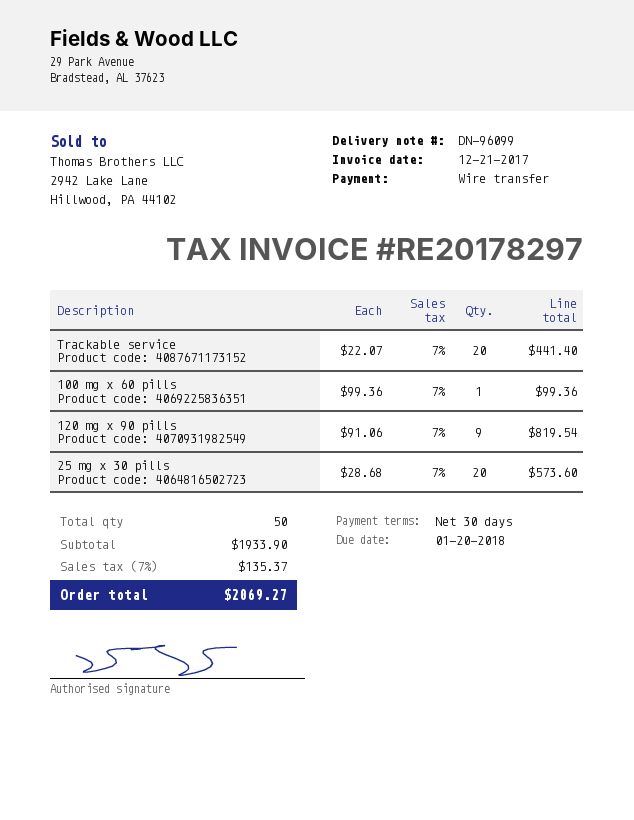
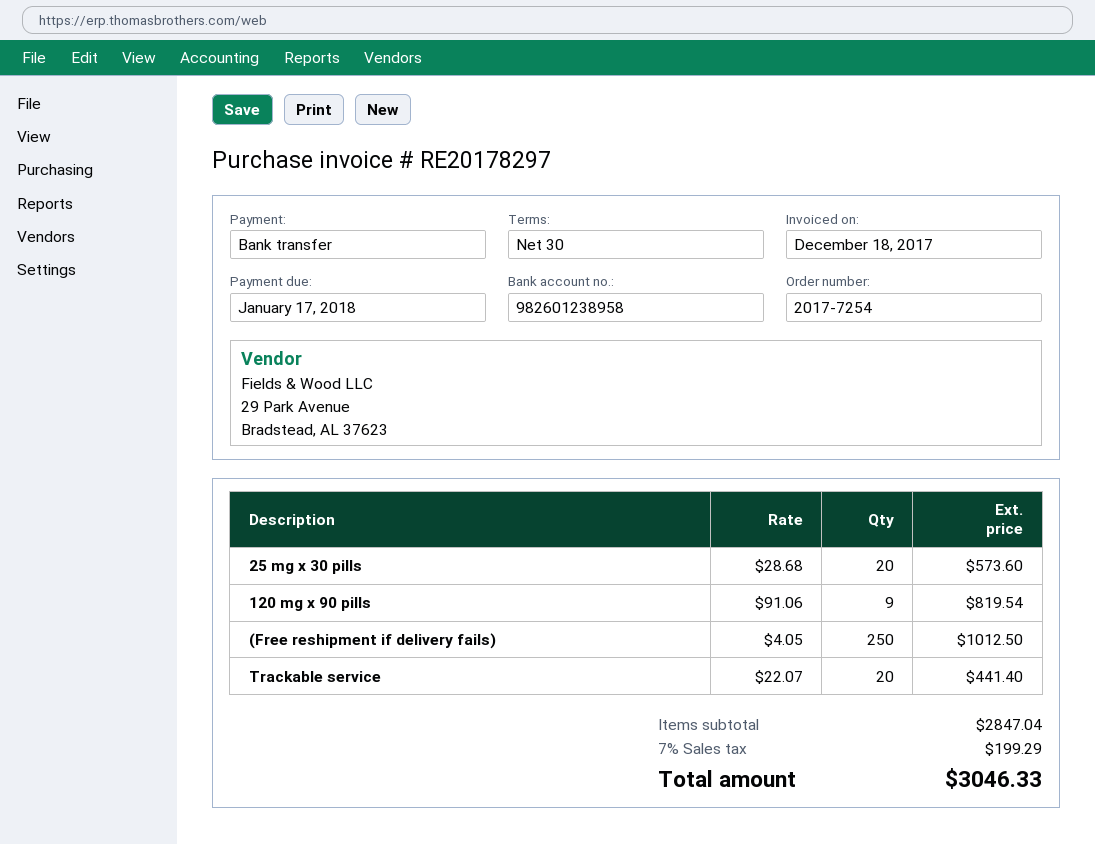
invoice date: 2017-12-21 -> 2017-12-18
due date: 2018-01-20 -> 2018-01-17
100 mg x 60 pills: 1 x 99.36 = 99.36 -> none
(Free reshipment if delivery fails): none -> 250 x 4.05 = 1012.50
subtotal: 1933.90 -> 2847.04
tax: 7% = 135.37 -> 7% = 199.29
total: 2069.27 -> 3046.33

